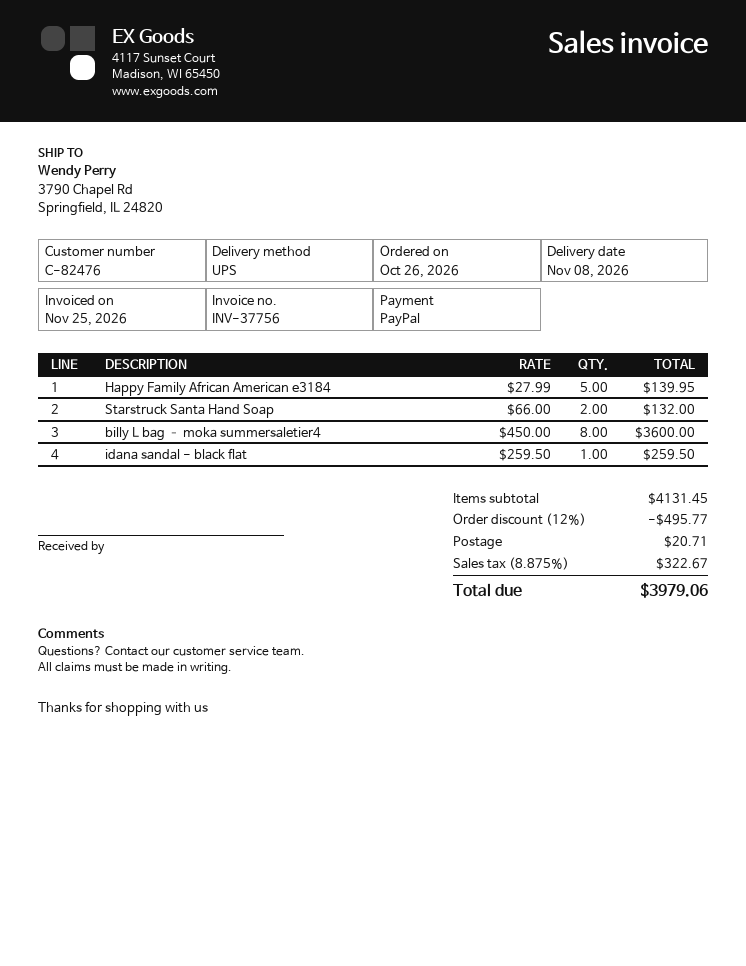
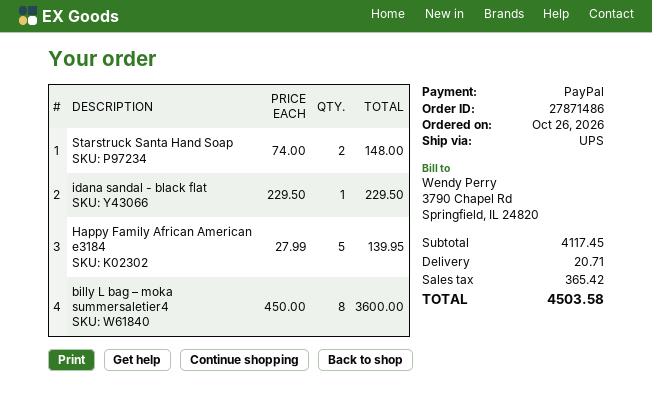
Starstruck Santa Hand Soap: 2 x 66.00 = 132.00 -> 2 x 74.00 = 148.00
idana sandal - black flat: 1 x 259.50 = 259.50 -> 1 x 229.50 = 229.50
subtotal: 4131.45 -> 4117.45
discount: 12% = 495.77 -> none
tax: 322.67 -> 365.42
total: 3979.06 -> 4503.58

